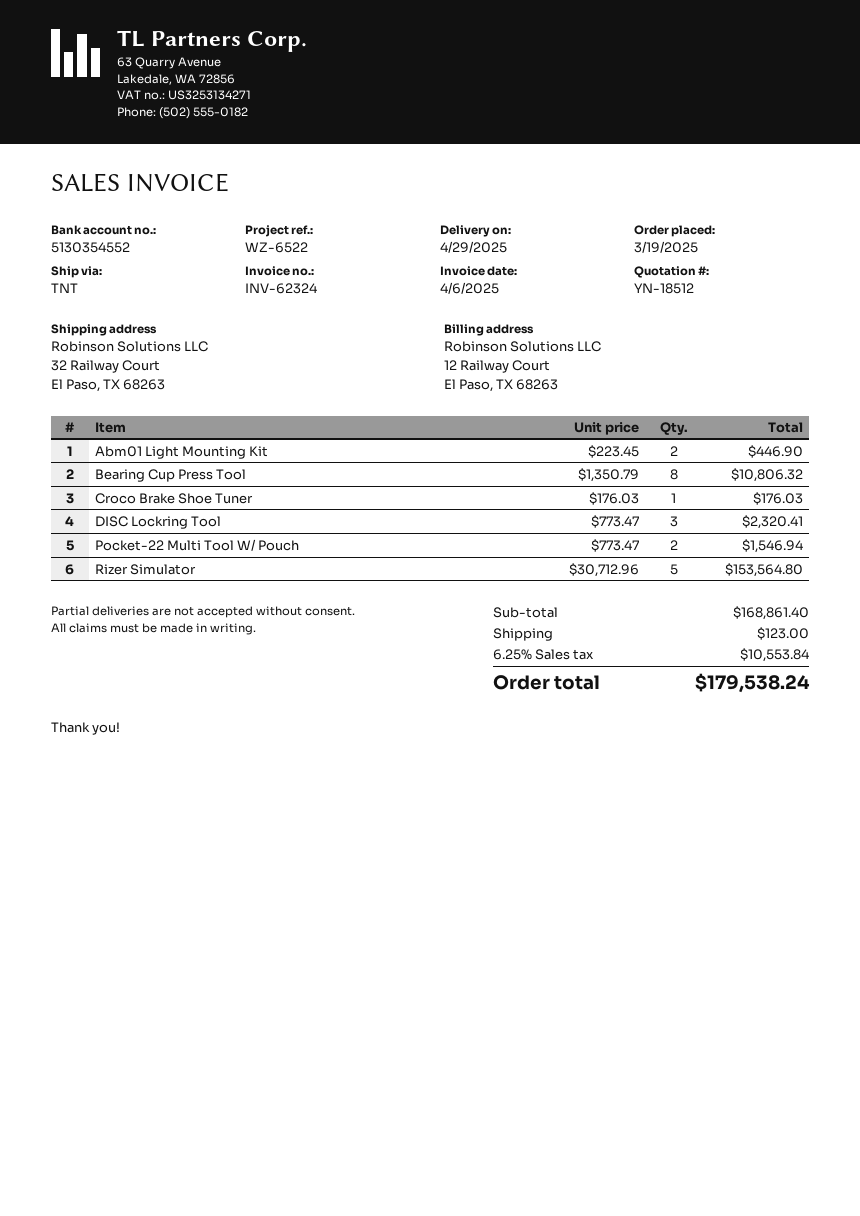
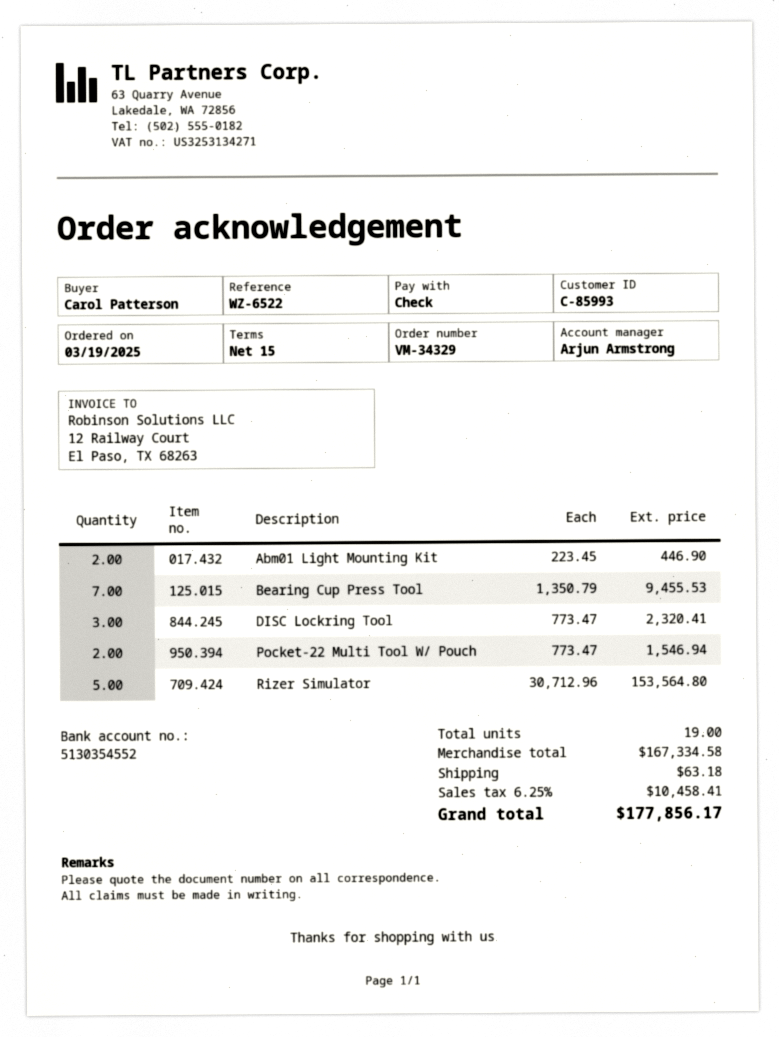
Bearing Cup Press Tool: 8 x 1350.79 = 10806.32 -> 7 x 1350.79 = 9455.53
Croco Brake Shoe Tuner: 1 x 176.03 = 176.03 -> none
subtotal: 168861.40 -> 167334.58
shipping: 123.00 -> 63.18
tax: 6.25% = 10553.84 -> 6.25% = 10458.41
total: 179538.24 -> 177856.17

